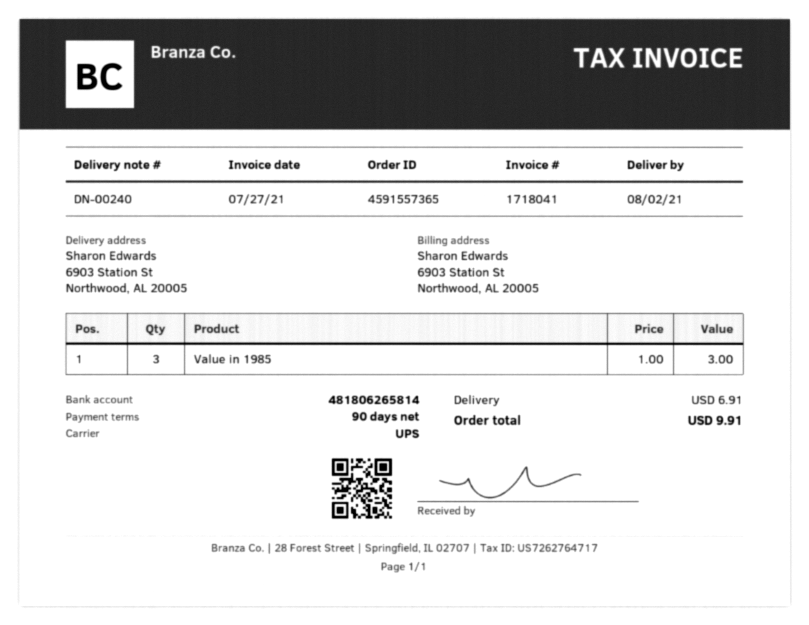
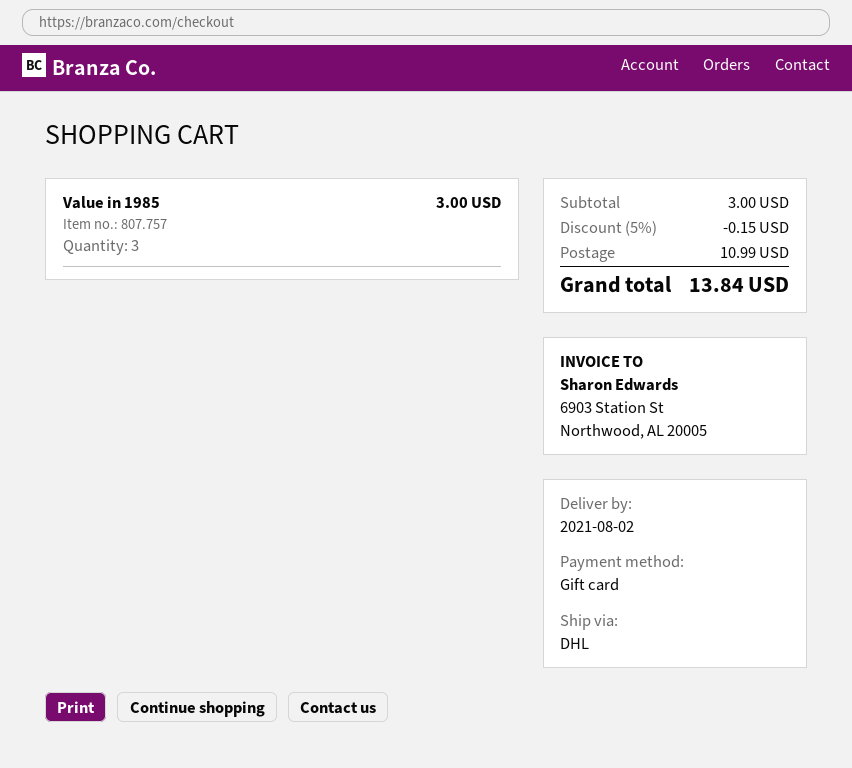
shipping method: UPS -> DHL
discount: none -> 5% = 0.15
shipping: 6.91 -> 10.99
total: 9.91 -> 13.84

